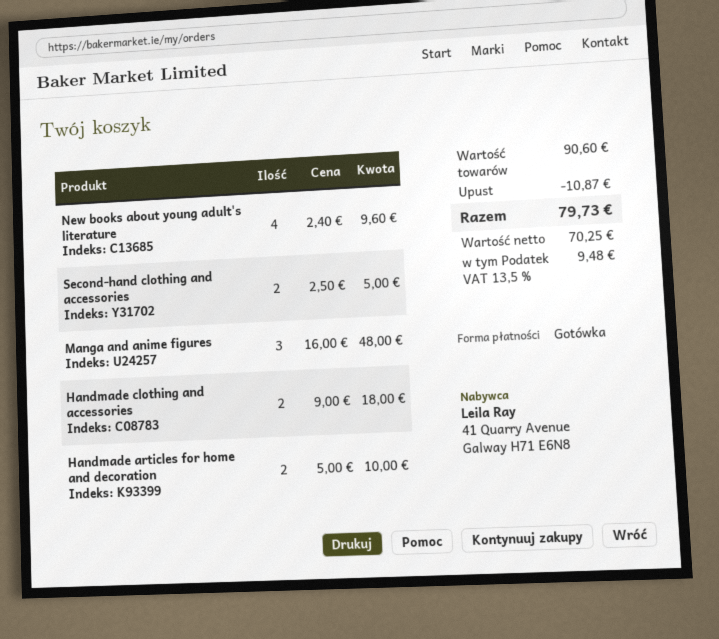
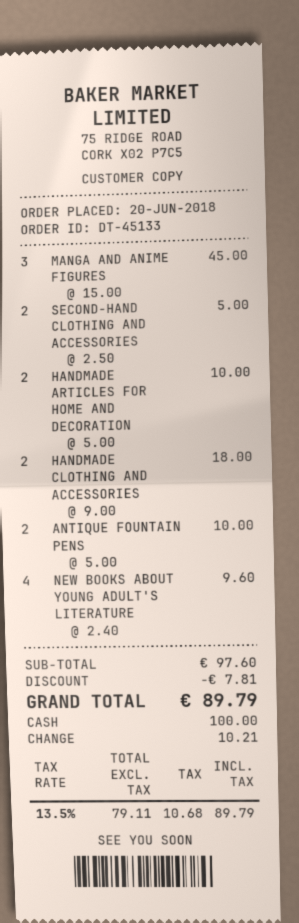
Manga and anime figures: 3 x 16.00 = 48.00 -> 3 x 15.00 = 45.00
ANTIQUE FOUNTAIN PENS: none -> 2 x 5.00 = 10.00
subtotal: 90.60 -> 97.60
discount: 10.87 -> 7.81
net: 70.25 -> 79.11
tax: 13.5% = 9.48 -> 13.5% = 10.68
total: 79.73 -> 89.79

